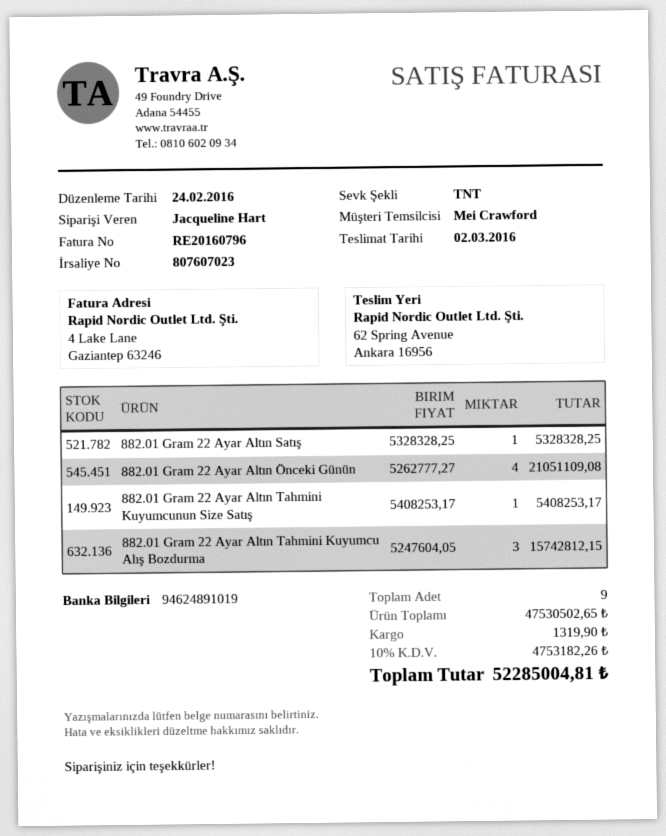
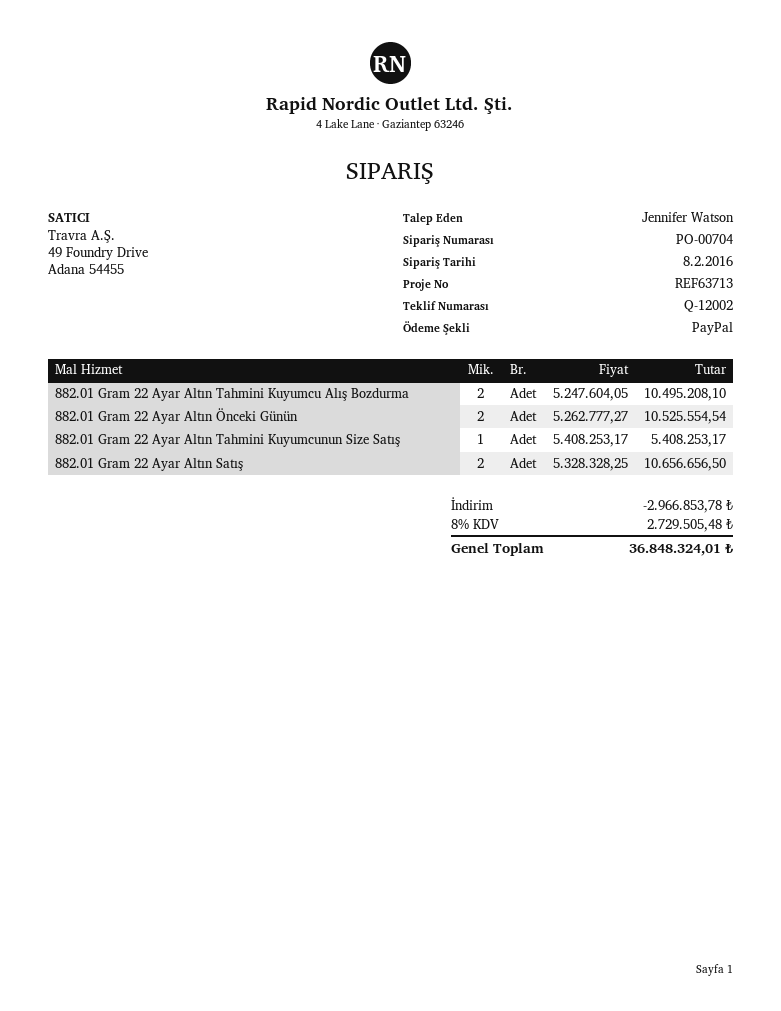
ordered by: Jacqueline Hart -> Jennifer Watson
882.01 Gram 22 Ayar Altın Satış: 1 x 5328328.25 = 5328328.25 -> 2 x 5328328.25 = 10656656.50
882.01 Gram 22 Ayar Altın Önceki Günün: 4 x 5262777.27 = 21051109.08 -> 2 x 5262777.27 = 10525554.54
882.01 Gram 22 Ayar Altın Tahmini Kuyumcu Alış Bozdurma: 3 x 5247604.05 = 15742812.15 -> 2 x 5247604.05 = 10495208.10
discount: none -> 2966853.78
shipping: 1319.90 -> none
tax: 10% = 4753182.26 -> 8% = 2729505.48
total: 52285004.81 -> 36848324.01

